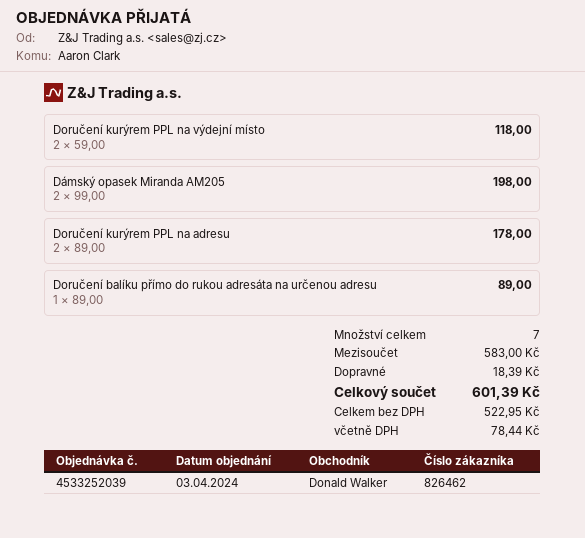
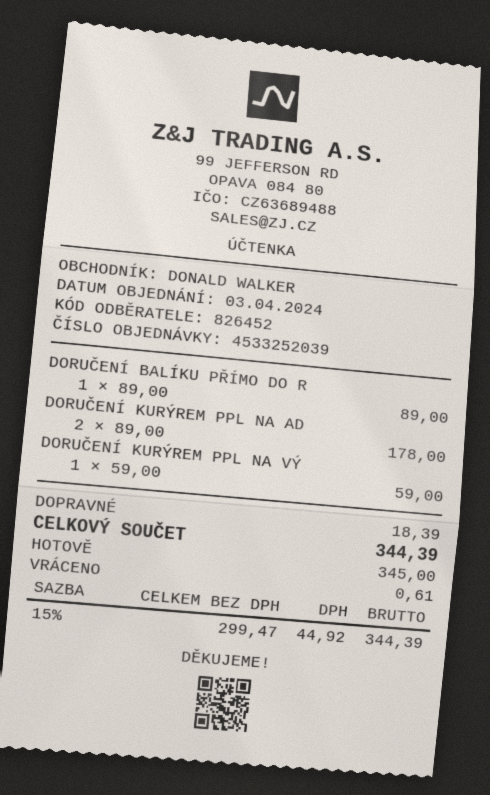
customer number: 826462 -> 826452
Doručení kurýrem PPL na výdejní místo: 2 x 59.00 = 118.00 -> 1 x 59.00 = 59.00
Dámský opasek Miranda AM205: 2 x 99.00 = 198.00 -> none
net: 522.95 -> 299.47
tax: 78.44 -> 44.92
total: 601.39 -> 344.39

